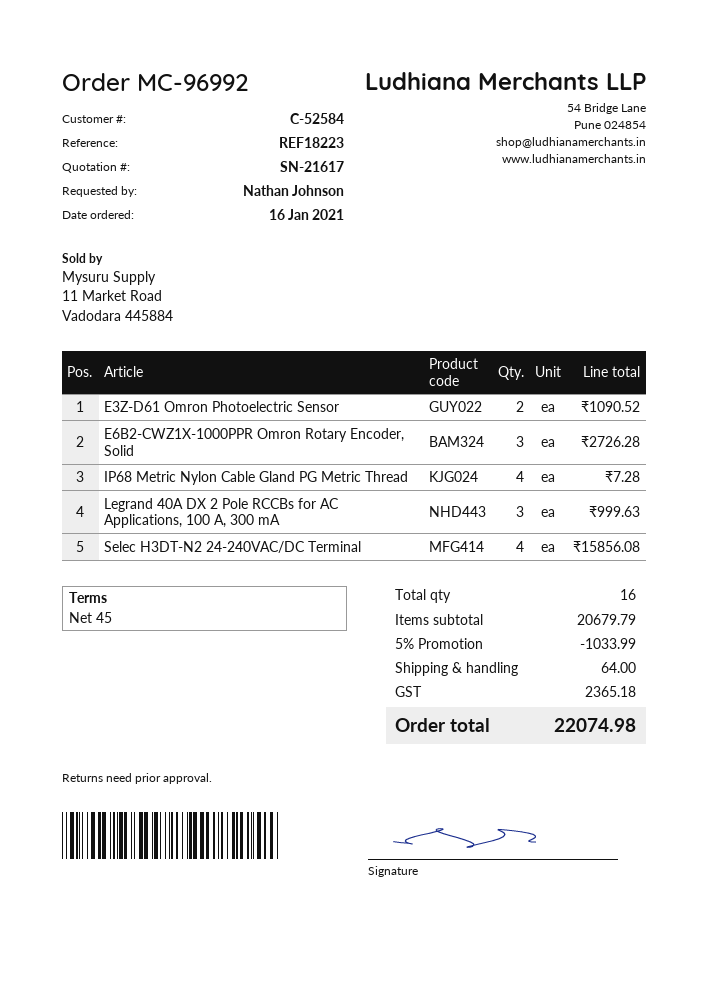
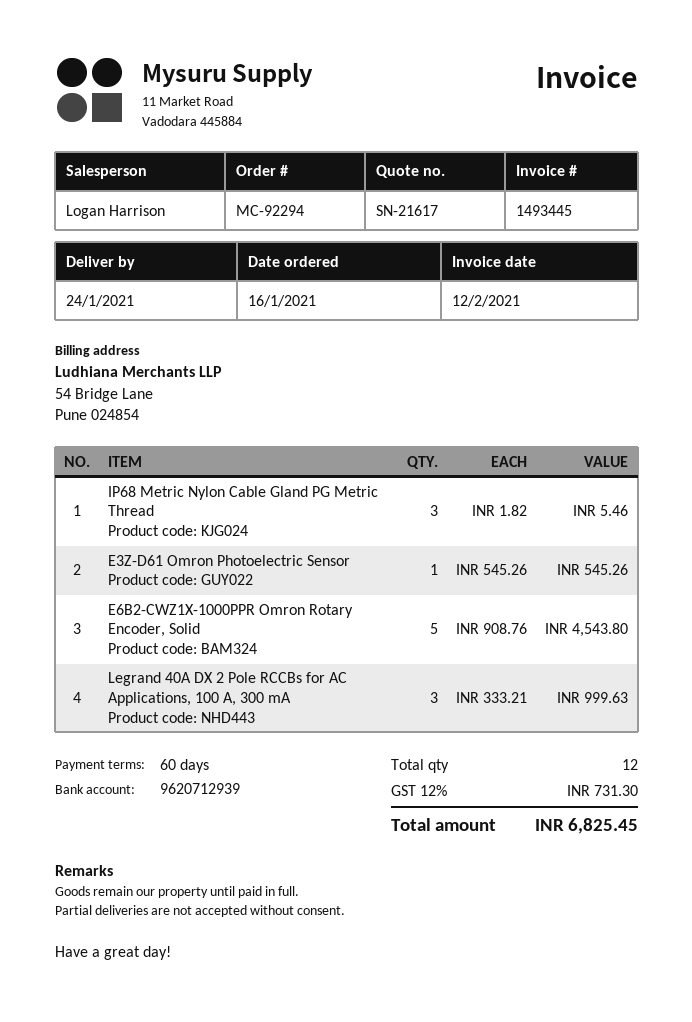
order number: MC-96992 -> MC-92294
payment terms: 45 days -> 60 days
E3Z-D61 Omron Photoelectric Sensor: 2 for 1090.52 -> 1 for 545.26
E6B2-CWZ1X-1000PPR Omron Rotary Encoder, Solid: 3 for 2726.28 -> 5 for 4543.80
IP68 Metric Nylon Cable Gland PG Metric Thread: 4 for 7.28 -> 3 for 5.46
Selec H3DT-N2 24-240VAC/DC Terminal: 4 for 15856.08 -> none
total quantity: 16 -> 12
discount: 5% = 1033.99 -> none
shipping: 64.00 -> none
tax: 2365.18 -> 731.30
total: 22074.98 -> 6825.45

